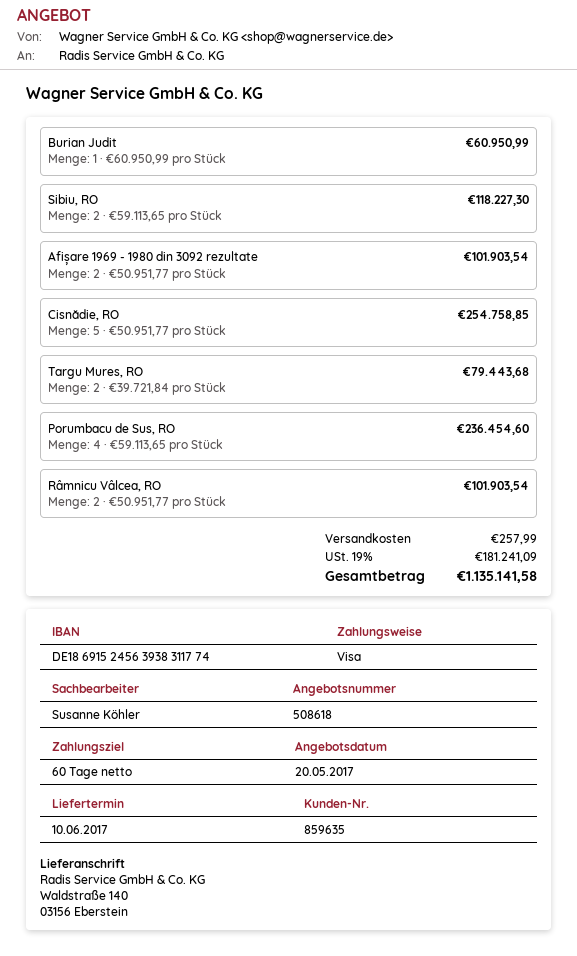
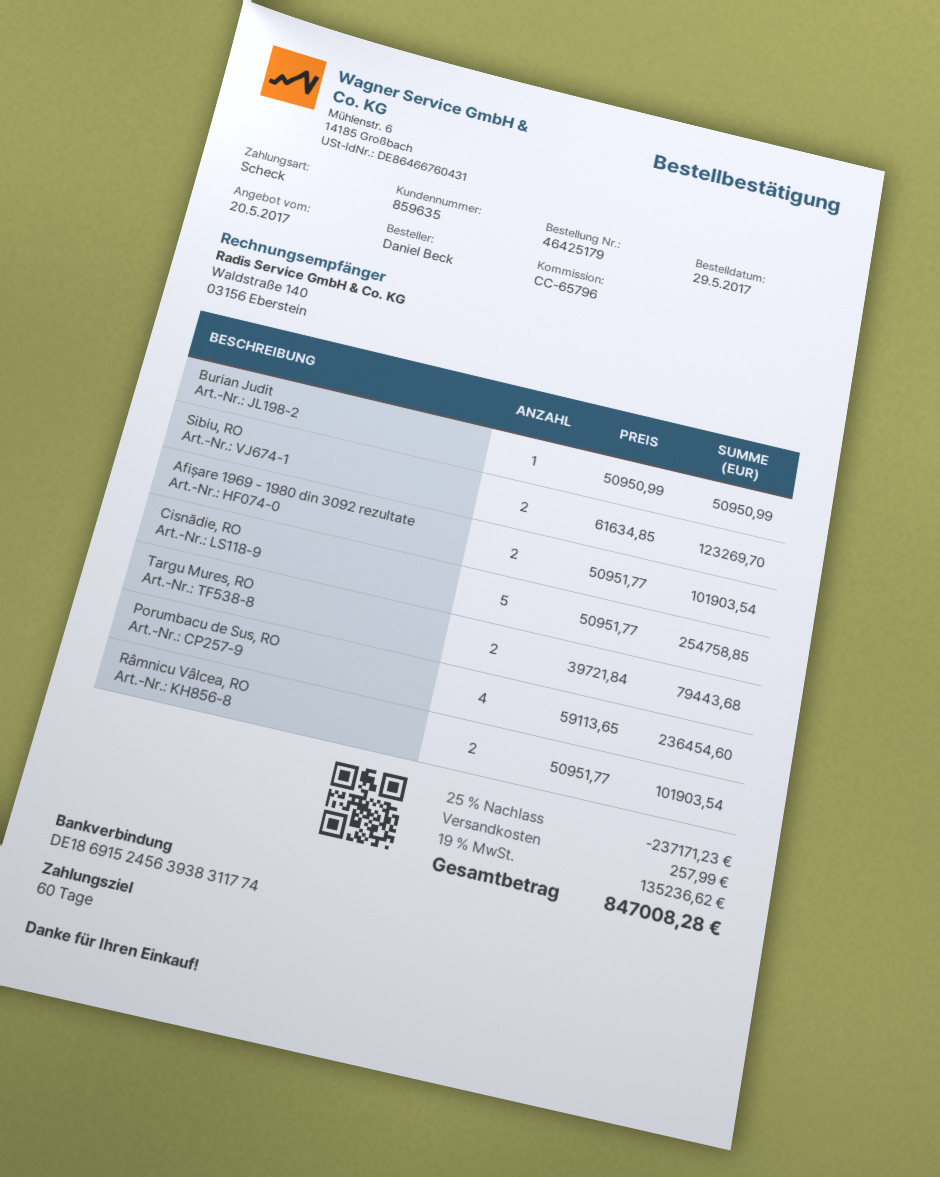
payment method: Visa -> cheque
Burian Judit: 1 x 60950.99 = 60950.99 -> 1 x 50950.99 = 50950.99
Sibiu, RO: 2 x 59113.65 = 118227.30 -> 2 x 61634.85 = 123269.70
discount: none -> 25% = 237171.23
tax: 19% = 181241.09 -> 19% = 135236.62
total: 1135141.58 -> 847008.28

